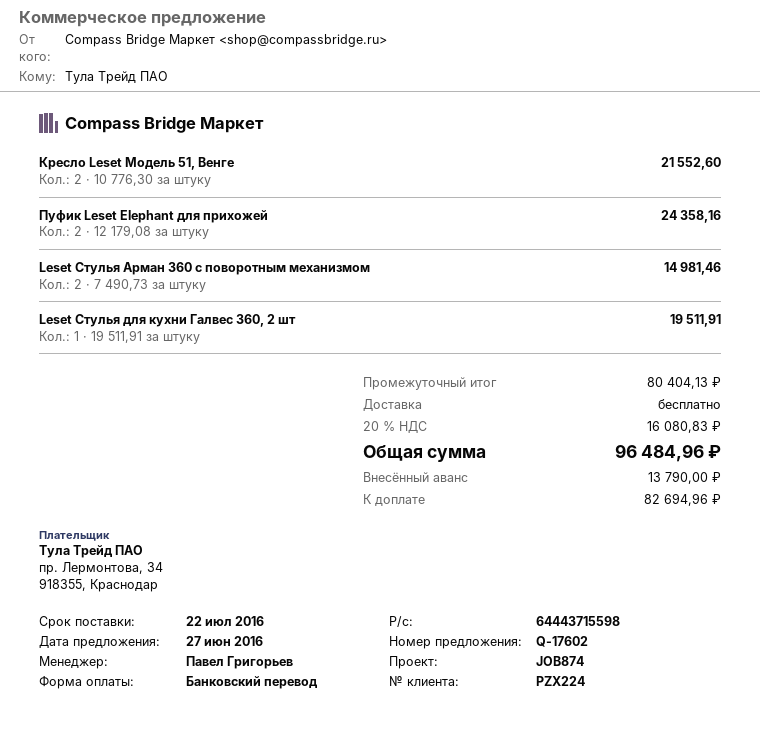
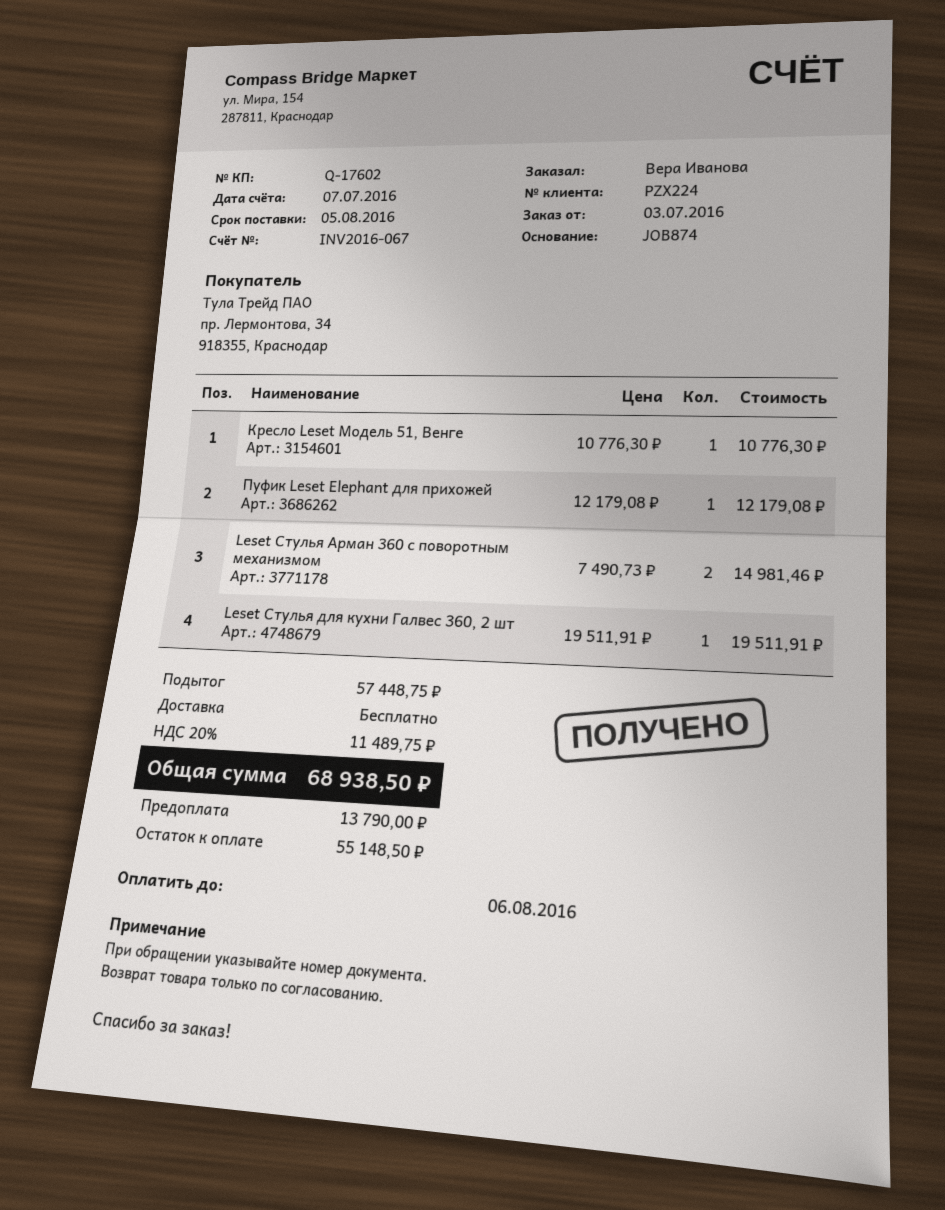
delivery date: 2016-07-22 -> 2016-08-05
Кресло Leset Модель 51, Венге: 2 x 10776.30 = 21552.60 -> 1 x 10776.30 = 10776.30
Пуфик Leset Elephant для прихожей: 2 x 12179.08 = 24358.16 -> 1 x 12179.08 = 12179.08
subtotal: 80404.13 -> 57448.75
tax: 20% = 16080.83 -> 20% = 11489.75
total: 96484.96 -> 68938.50
balance: 82694.96 -> 55148.50

